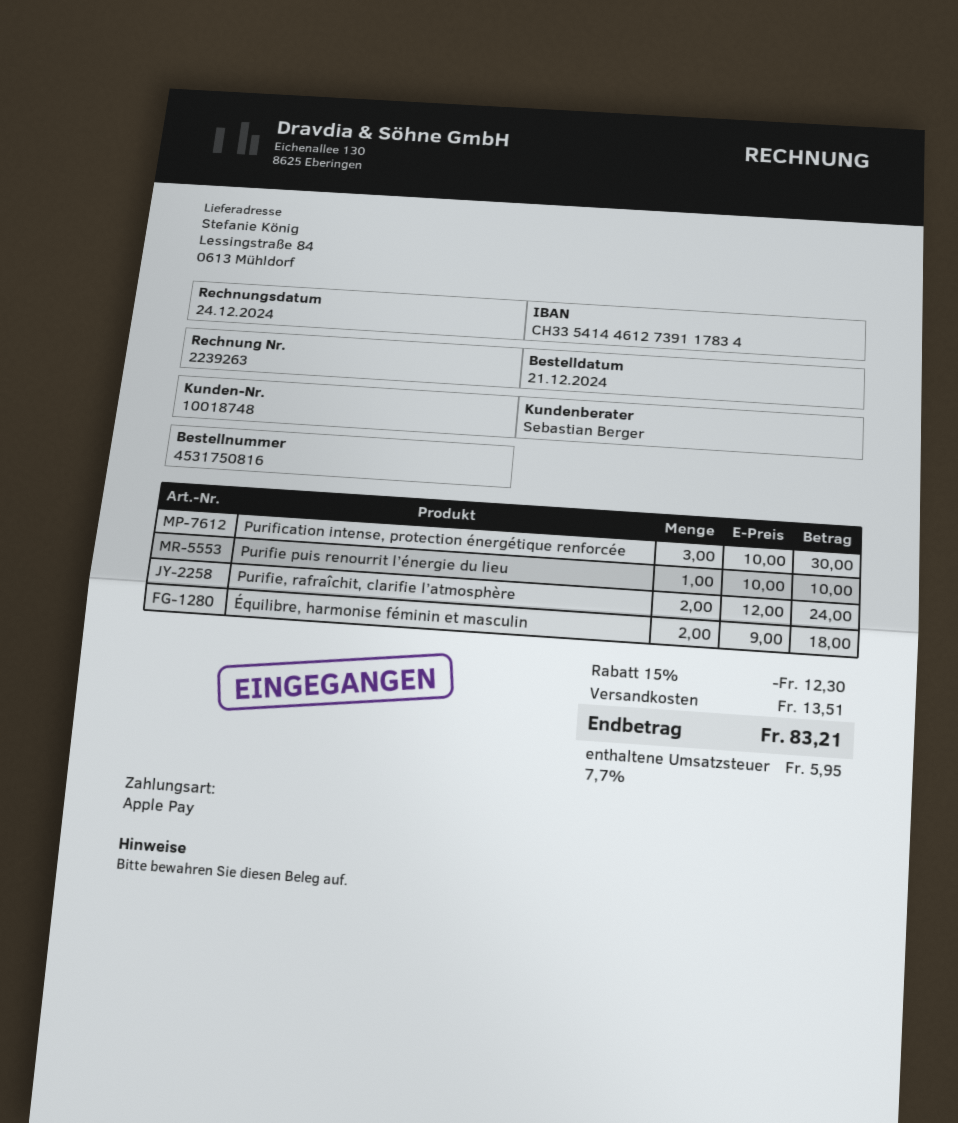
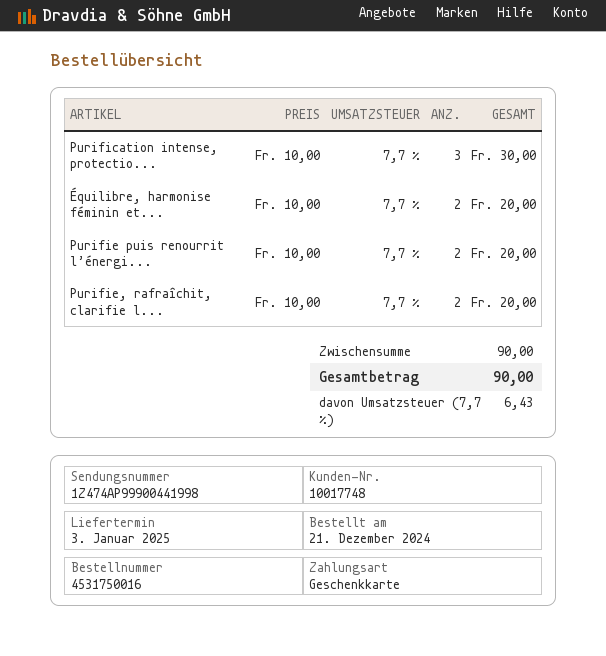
order number: 4531750816 -> 4531750016
customer number: 10018748 -> 10017748
payment method: Apple Pay -> gift card
Purifie puis renourrit l’énergie du lieu: 1 x 10.00 = 10.00 -> 2 x 10.00 = 20.00
Purifie, rafraîchit, clarifie l’atmosphère: 2 x 12.00 = 24.00 -> 2 x 10.00 = 20.00
Équilibre, harmonise féminin et masculin: 2 x 9.00 = 18.00 -> 2 x 10.00 = 20.00
discount: 15% = 12.30 -> none
shipping: 13.51 -> none
tax: 7.7% = 5.95 -> 7.7% = 6.43
total: 83.21 -> 90.00

